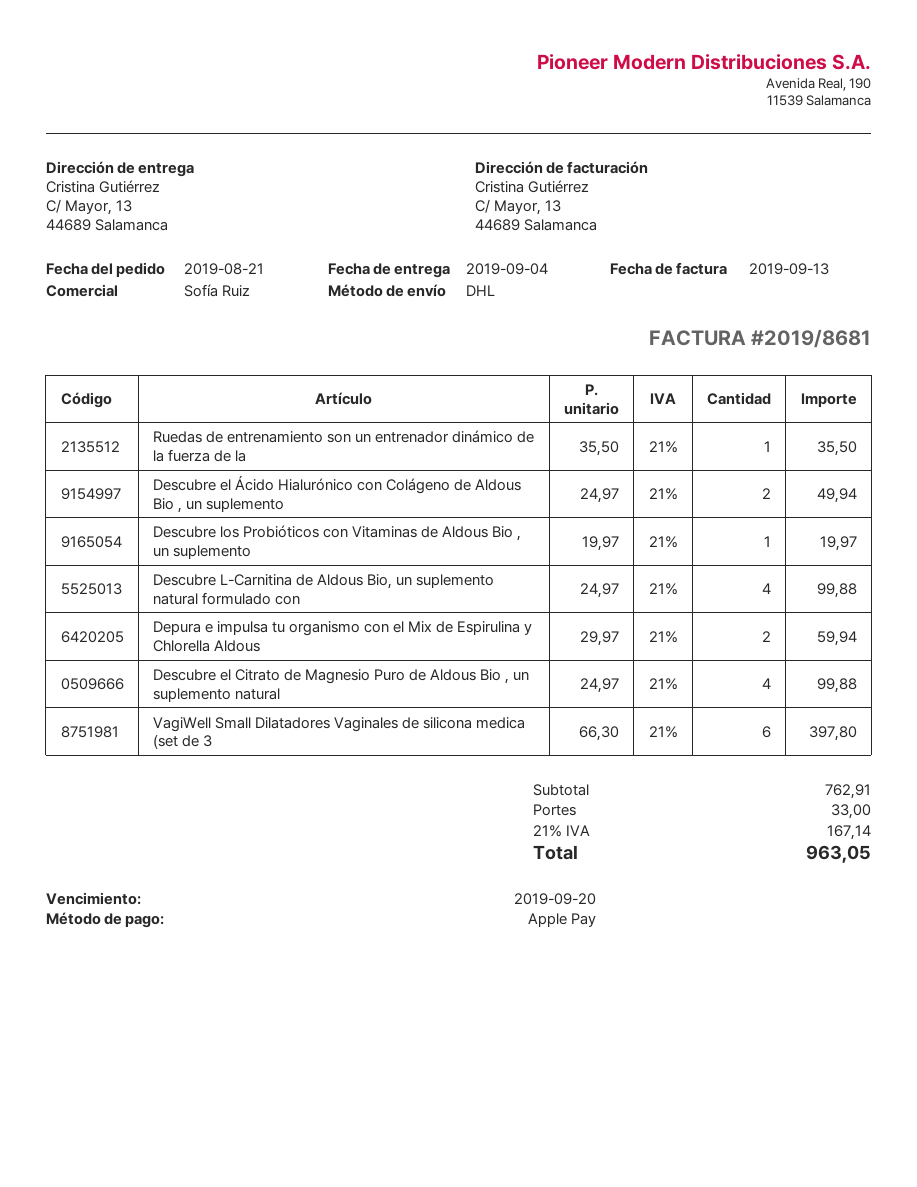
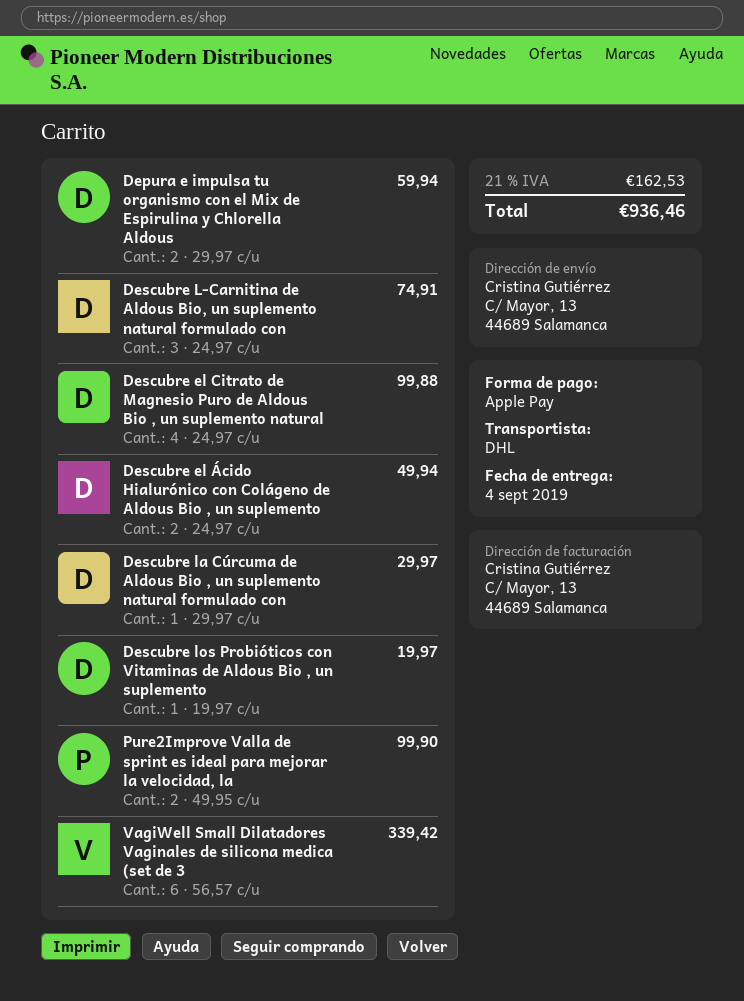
Ruedas de entrenamiento son un entrenador dinámico de la fuerza de la: 1 x 35.50 = 35.50 -> none
Descubre L-Carnitina de Aldous Bio, un suplemento natural formulado con: 4 x 24.97 = 99.88 -> 3 x 24.97 = 74.91
VagiWell Small Dilatadores Vaginales de silicona medica (set de 3: 6 x 66.30 = 397.80 -> 6 x 56.57 = 339.42
Descubre la Cúrcuma de Aldous Bio , un suplemento natural formulado con: none -> 1 x 29.97 = 29.97
Pure2Improve Valla de sprint es ideal para mejorar la velocidad, la: none -> 2 x 49.95 = 99.90
shipping: 33.00 -> none
tax: 21% = 167.14 -> 21% = 162.53
total: 963.05 -> 936.46

